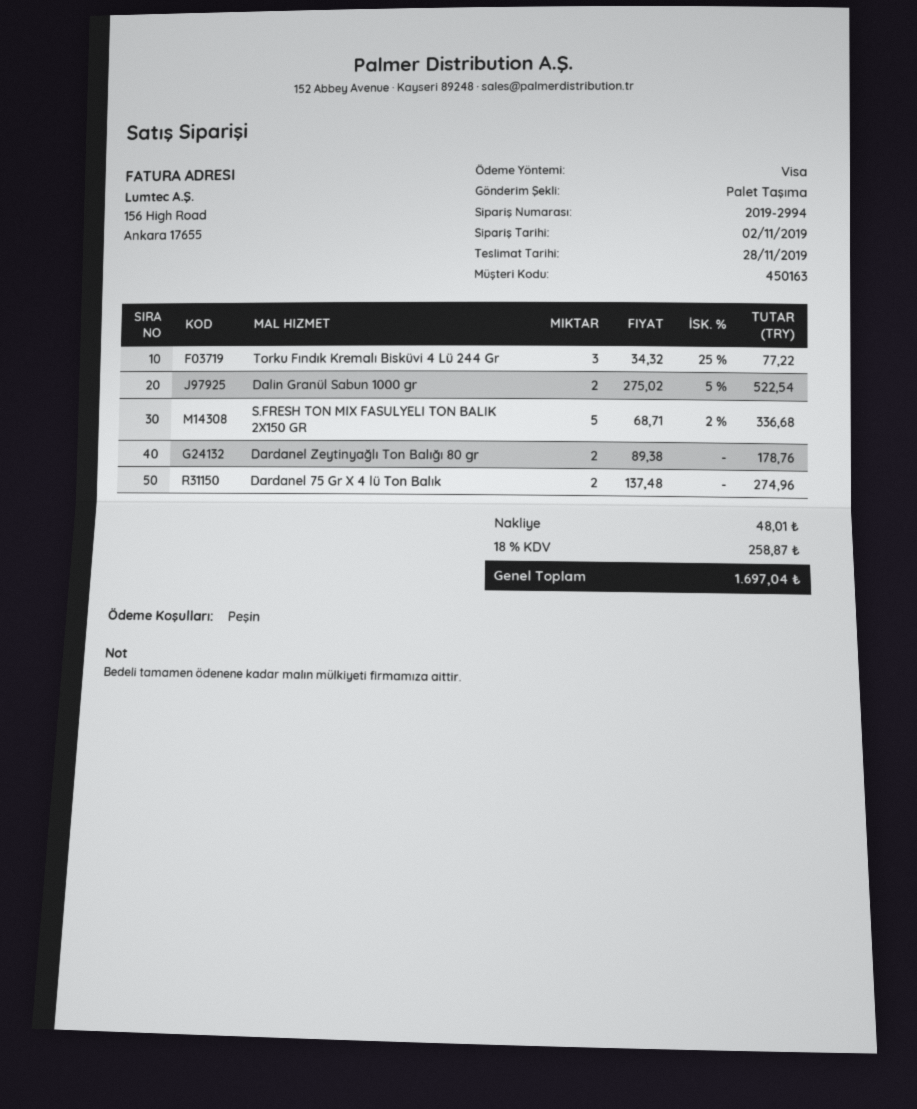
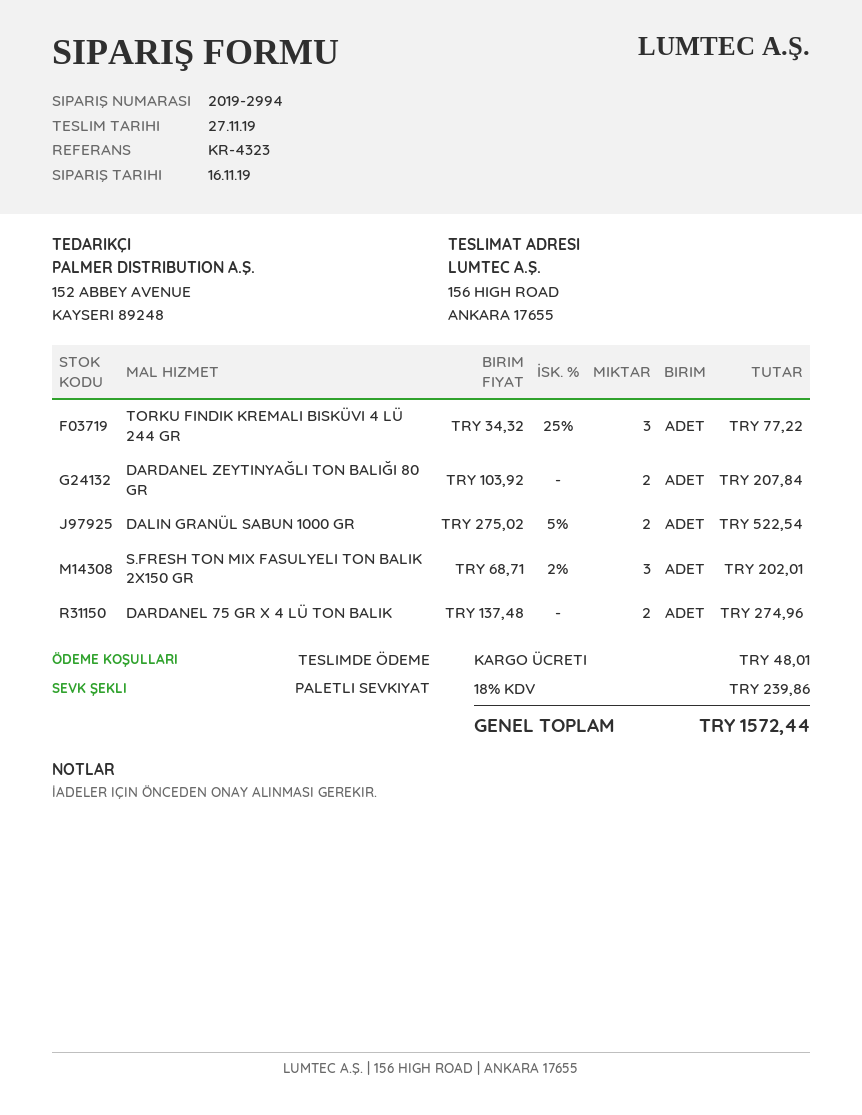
order date: 2019-11-02 -> 2019-11-16
delivery date: 2019-11-28 -> 2019-11-27
S.FRESH TON MIX FASULYELI TON BALIK 2X150 GR: 5 x 68.71 - 2% = 336.68 -> 3 x 68.71 - 2% = 202.01
Dardanel Zeytinyağlı Ton Balığı 80 gr: 2 x 89.38 = 178.76 -> 2 x 103.92 = 207.84
tax: 18% = 258.87 -> 18% = 239.86
total: 1697.04 -> 1572.44

